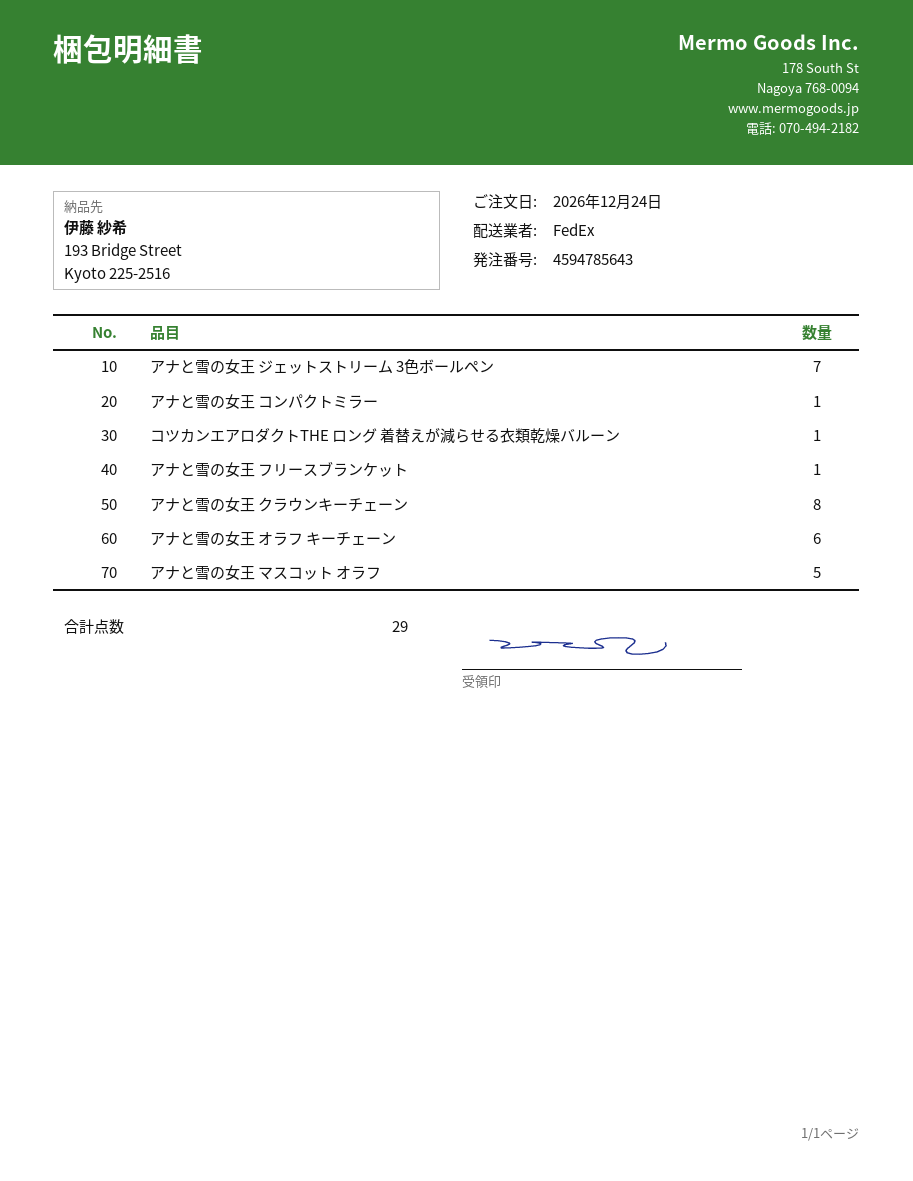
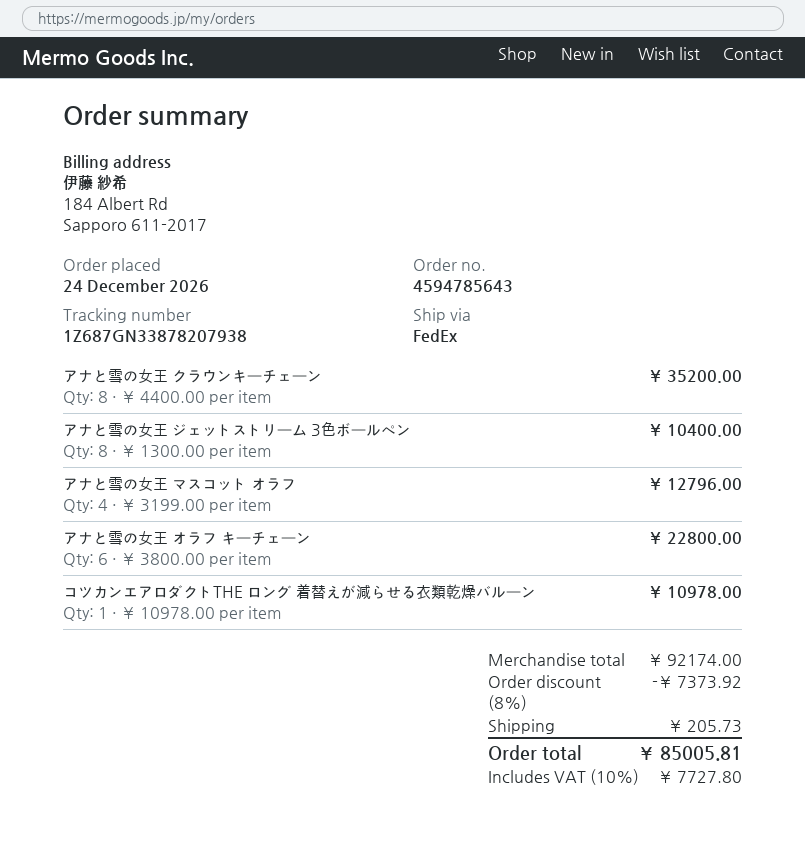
アナと雪の女王 ジェットストリーム 3色ボールペン: 7 -> 8
アナと雪の女王 コンパクトミラー: 1 -> none
アナと雪の女王 フリースブランケット: 1 -> none
アナと雪の女王 マスコット オラフ: 5 -> 4

